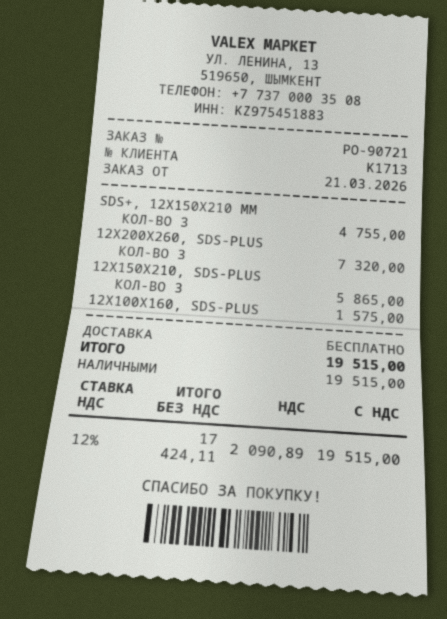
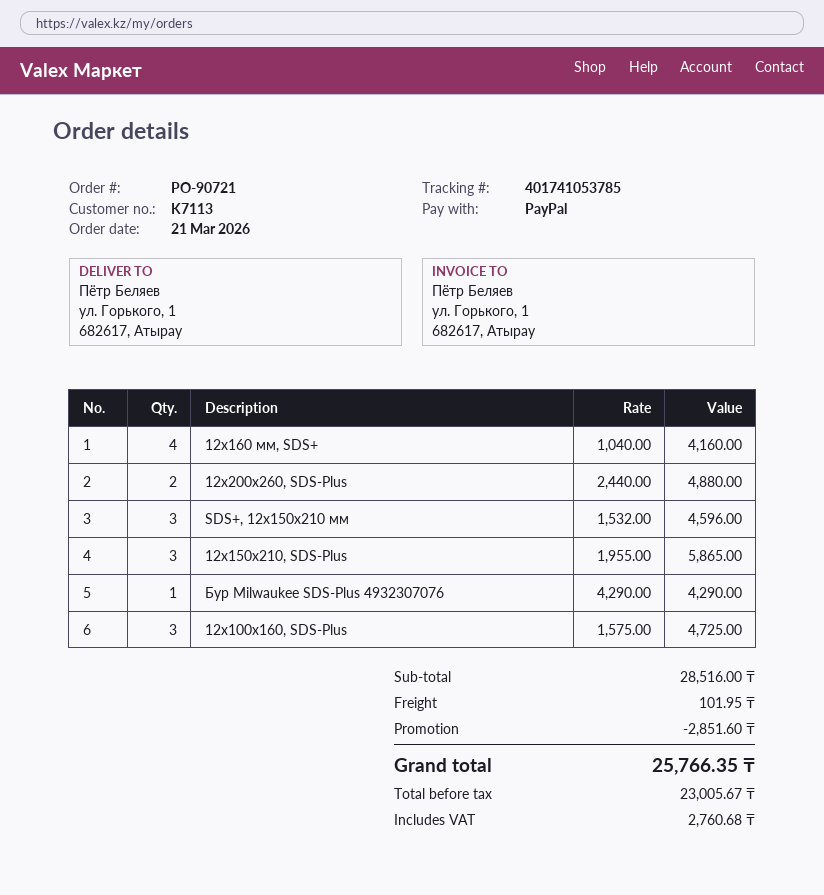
customer number: K1713 -> K7113
payment method: cash -> PayPal
SDS+, 12X150Х210 ММ: 3 for 4755.00 -> 3 for 4596.00
12X200X260, SDS-PLUS: 3 for 7320.00 -> 2 for 4880.00
12X100X160, SDS-PLUS: 1 for 1575.00 -> 3 for 4725.00
12x160 мм, SDS+: none -> 4 for 4160.00
Бур Milwaukee SDS-Plus 4932307076: none -> 1 for 4290.00
discount: none -> 2851.60
shipping: 0.00 -> 101.95
net: 17424.11 -> 23005.67
tax: 2090.89 -> 2760.68
total: 19515.00 -> 25766.35

